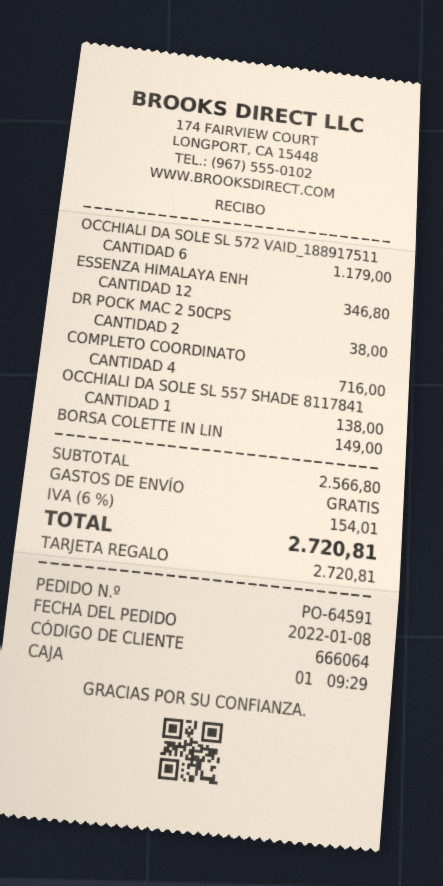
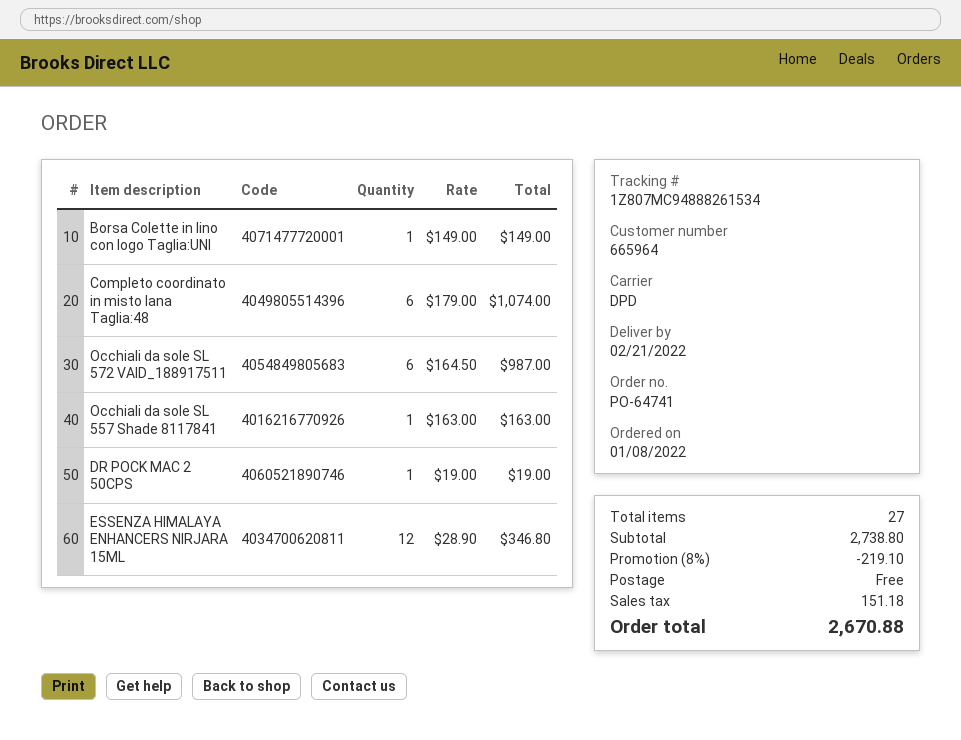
order number: PO-64591 -> PO-64741
customer number: 666064 -> 665964
OCCHIALI DA SOLE SL 572 VAID_188917511: 6 for 1179.00 -> 6 for 987.00
DR POCK MAC 2 50CPS: 2 for 38.00 -> 1 for 19.00
COMPLETO COORDINATO: 4 for 716.00 -> 6 for 1074.00
OCCHIALI DA SOLE SL 557 SHADE 8117841: 1 for 138.00 -> 1 for 163.00
subtotal: 2566.80 -> 2738.80
discount: none -> 8% = 219.10
tax: 154.01 -> 151.18
total: 2720.81 -> 2670.88

